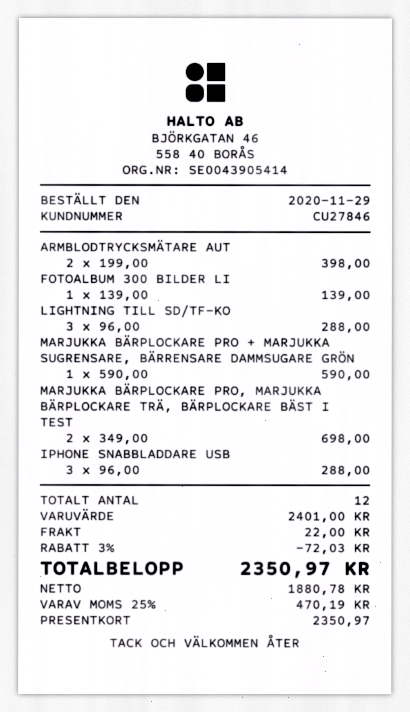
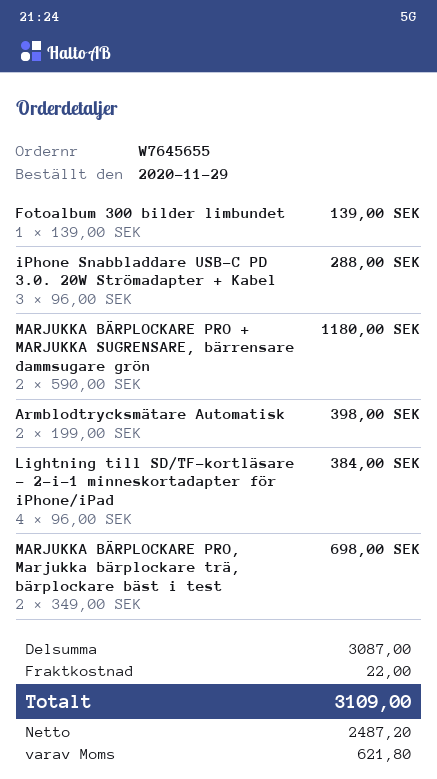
LIGHTNING TILL SD/TF-KO: 3 x 96.00 = 288.00 -> 4 x 96.00 = 384.00
MARJUKKA BÄRPLOCKARE PRO + MARJUKKA SUGRENSARE, BÄRRENSARE DAMMSUGARE GRÖN: 1 x 590.00 = 590.00 -> 2 x 590.00 = 1180.00
subtotal: 2401.00 -> 3087.00
discount: 3% = 72.03 -> none
net: 1880.78 -> 2487.20
tax: 470.19 -> 621.80
total: 2350.97 -> 3109.00

